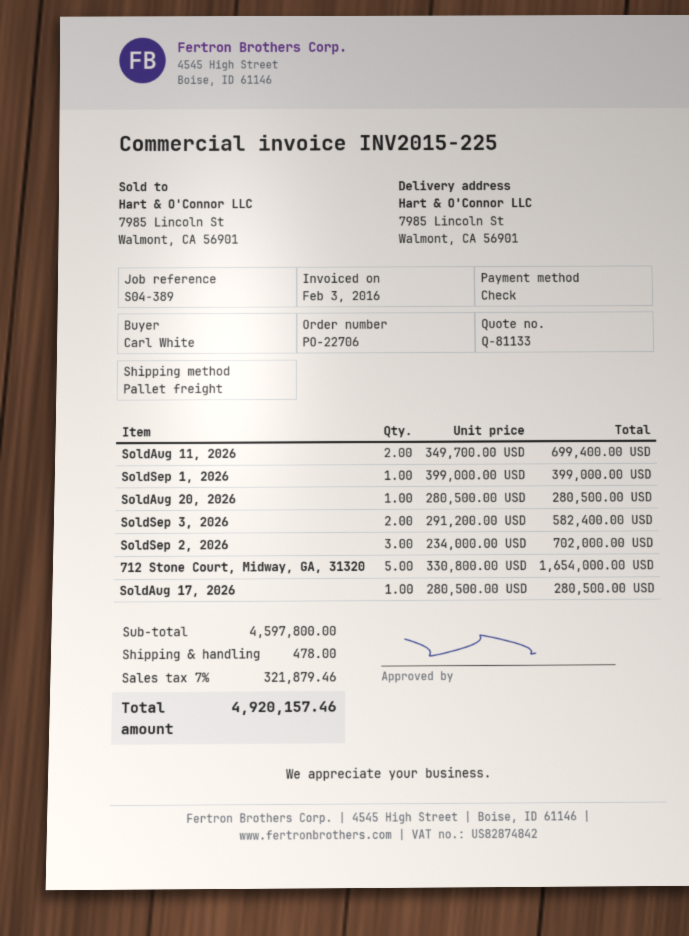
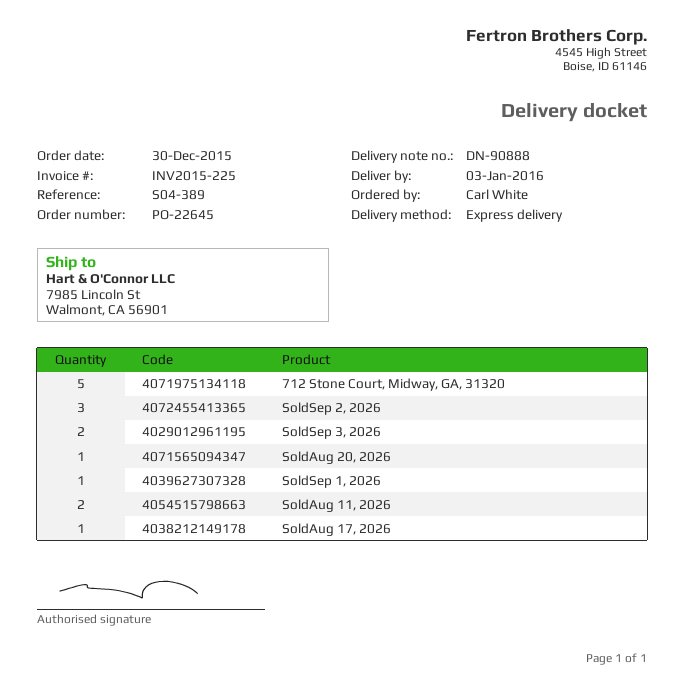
order number: PO-22706 -> PO-22645
shipping method: pallet freight -> express

